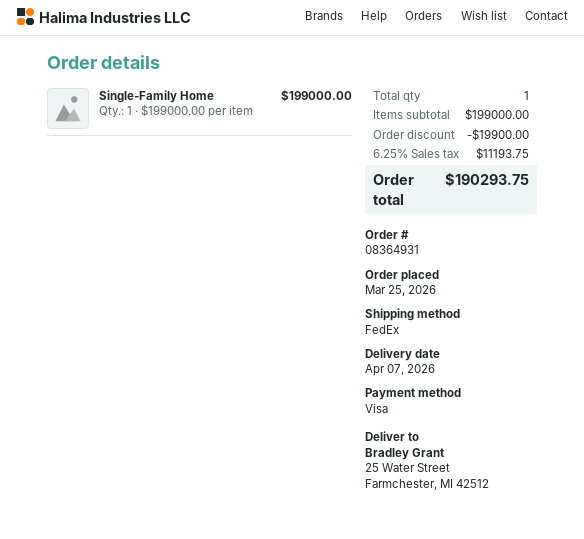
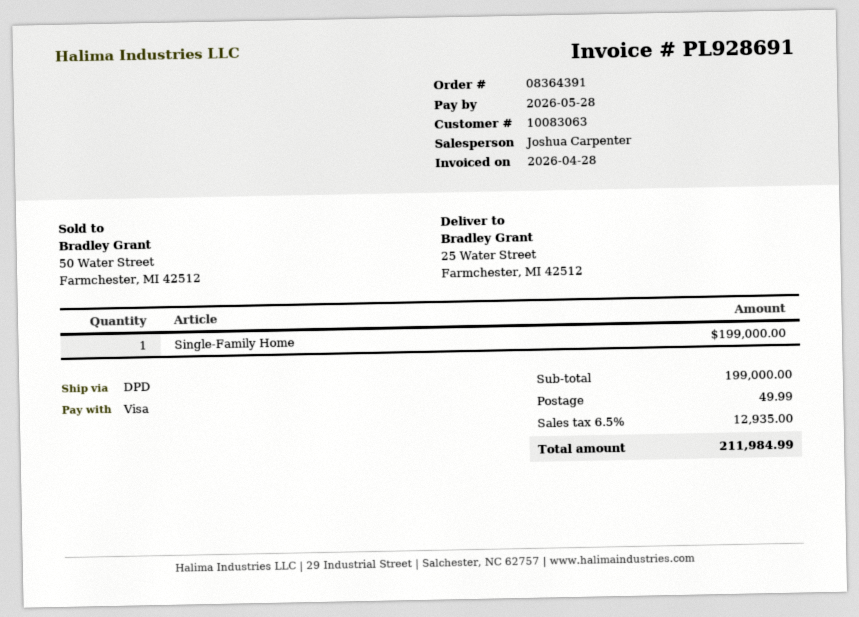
order number: 08364931 -> 08364391
shipping method: FedEx -> DPD
discount: 19900.00 -> none
shipping: none -> 49.99
tax: 6.25% = 11193.75 -> 6.5% = 12935.00
total: 190293.75 -> 211984.99

